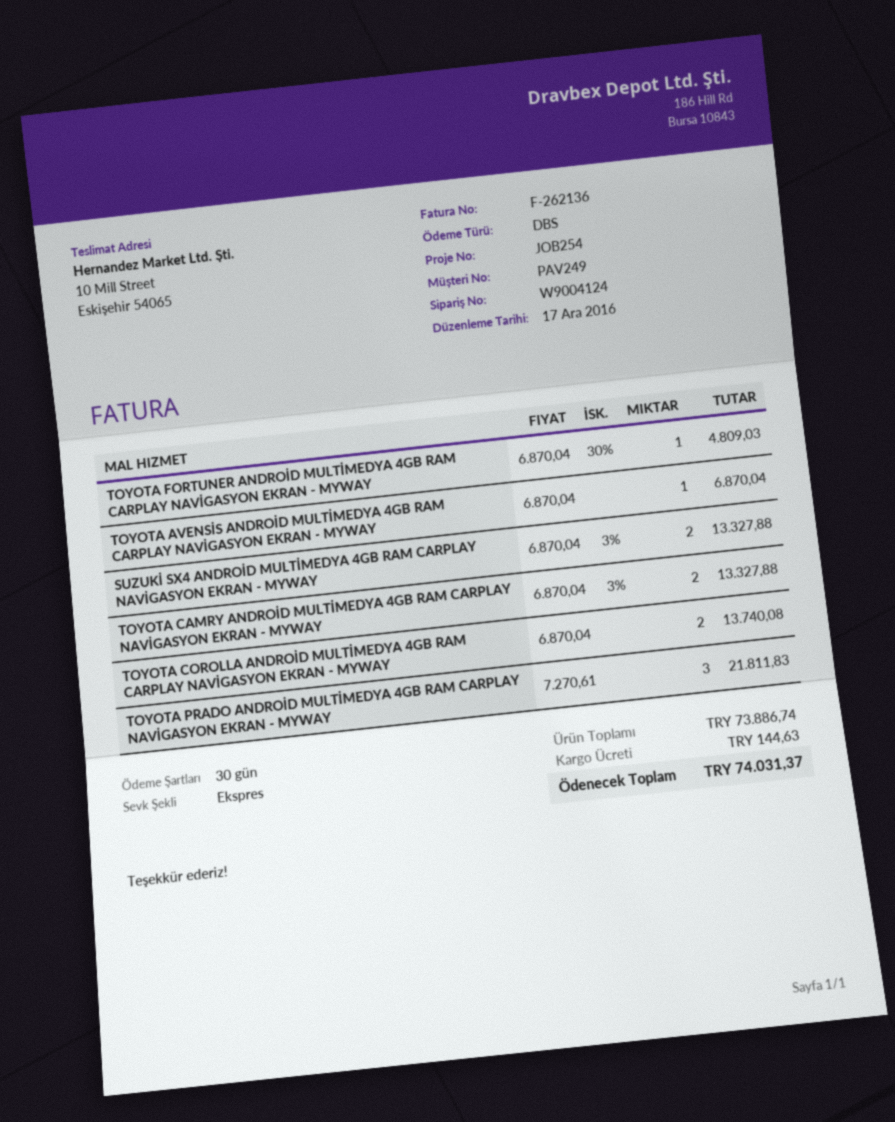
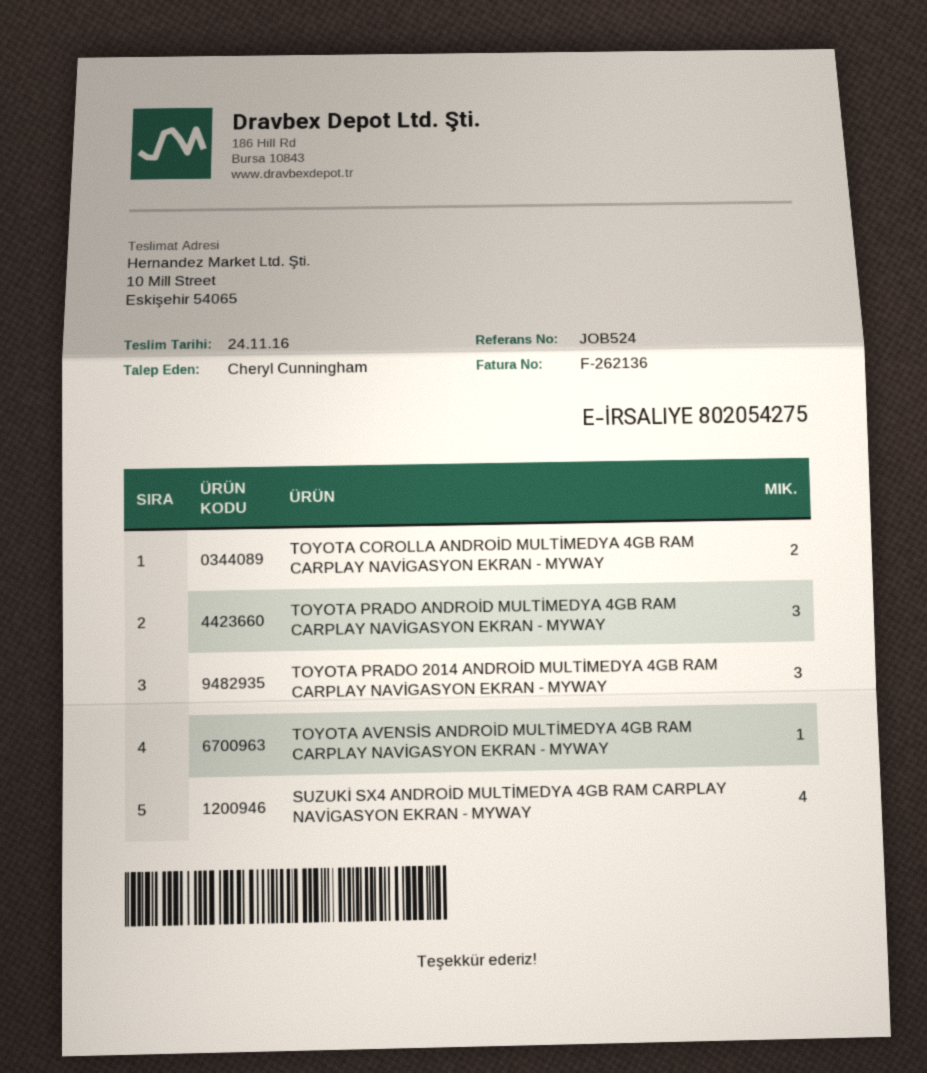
reference: JOB254 -> JOB524
TOYOTA FORTUNER ANDROİD MULTİMEDYA 4GB RAM CARPLAY NAVİGASYON EKRAN - MYWAY: 1 -> none
SUZUKİ SX4 ANDROİD MULTİMEDYA 4GB RAM CARPLAY NAVİGASYON EKRAN - MYWAY: 2 -> 4
TOYOTA CAMRY ANDROİD MULTİMEDYA 4GB RAM CARPLAY NAVİGASYON EKRAN - MYWAY: 2 -> none
TOYOTA PRADO 2014 ANDROİD MULTİMEDYA 4GB RAM CARPLAY NAVİGASYON EKRAN - MYWAY: none -> 3

